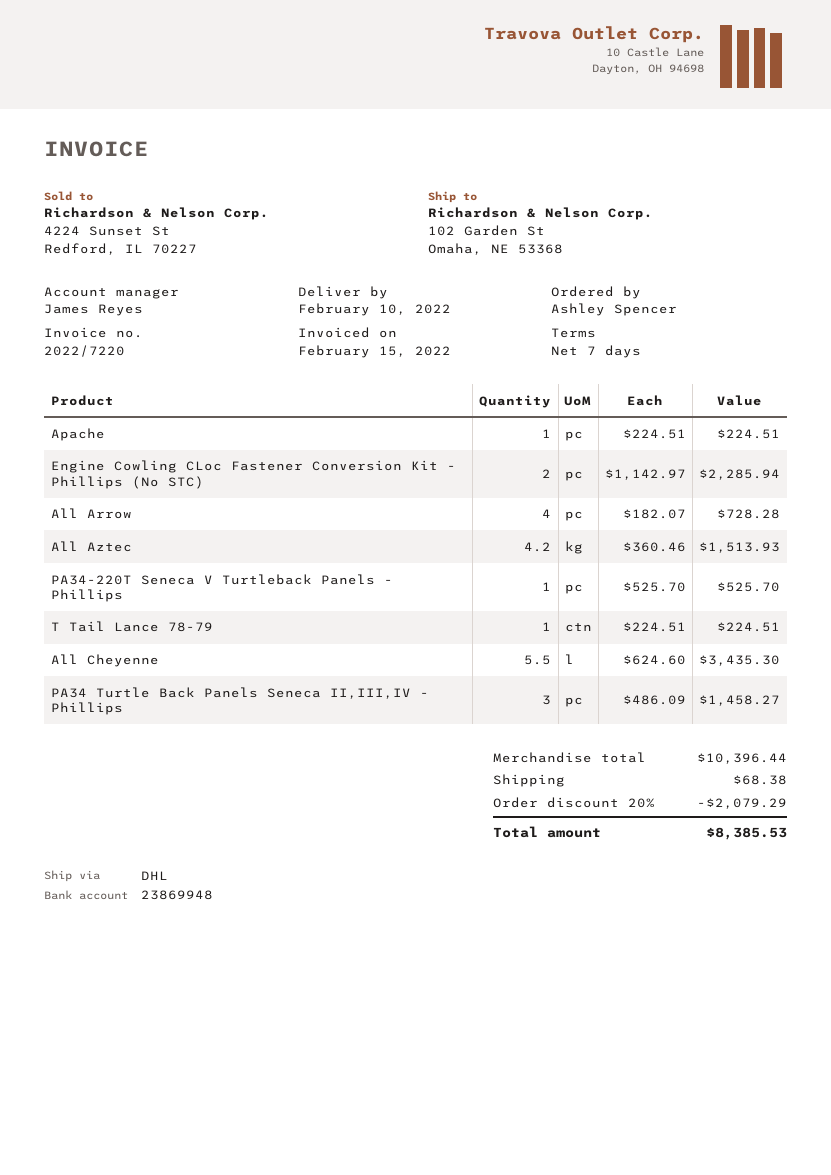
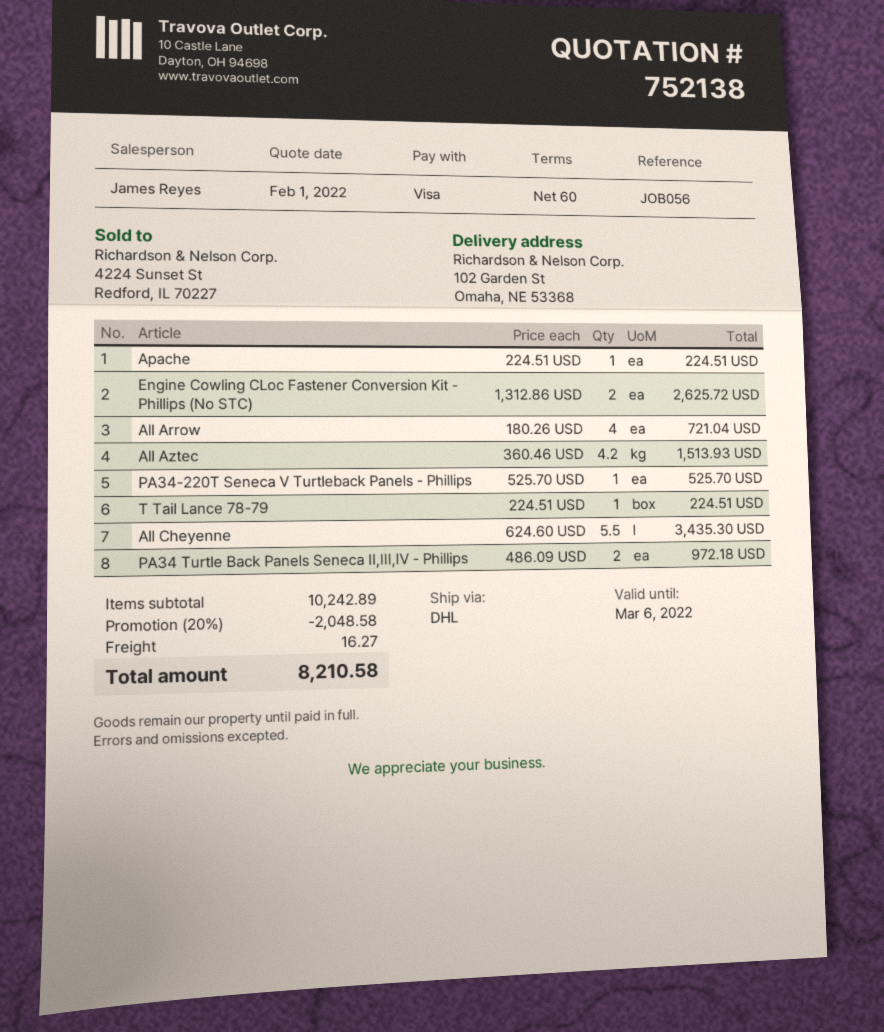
payment terms: 7 days -> 60 days
Engine Cowling CLoc Fastener Conversion Kit - Phillips (No STC): 2 x 1142.97 = 2285.94 -> 2 x 1312.86 = 2625.72
All Arrow: 4 x 182.07 = 728.28 -> 4 x 180.26 = 721.04
PA34 Turtle Back Panels Seneca II,III,IV - Phillips: 3 x 486.09 = 1458.27 -> 2 x 486.09 = 972.18
subtotal: 10396.44 -> 10242.89
discount: 20% = 2079.29 -> 20% = 2048.58
shipping: 68.38 -> 16.27
total: 8385.53 -> 8210.58

